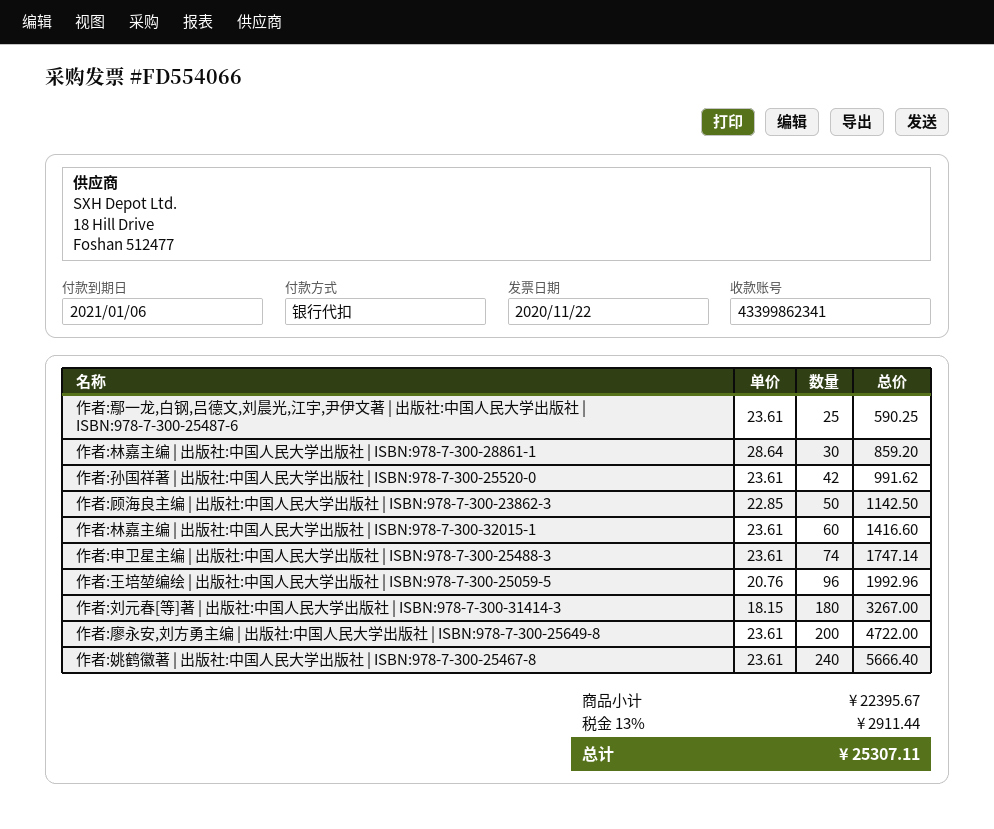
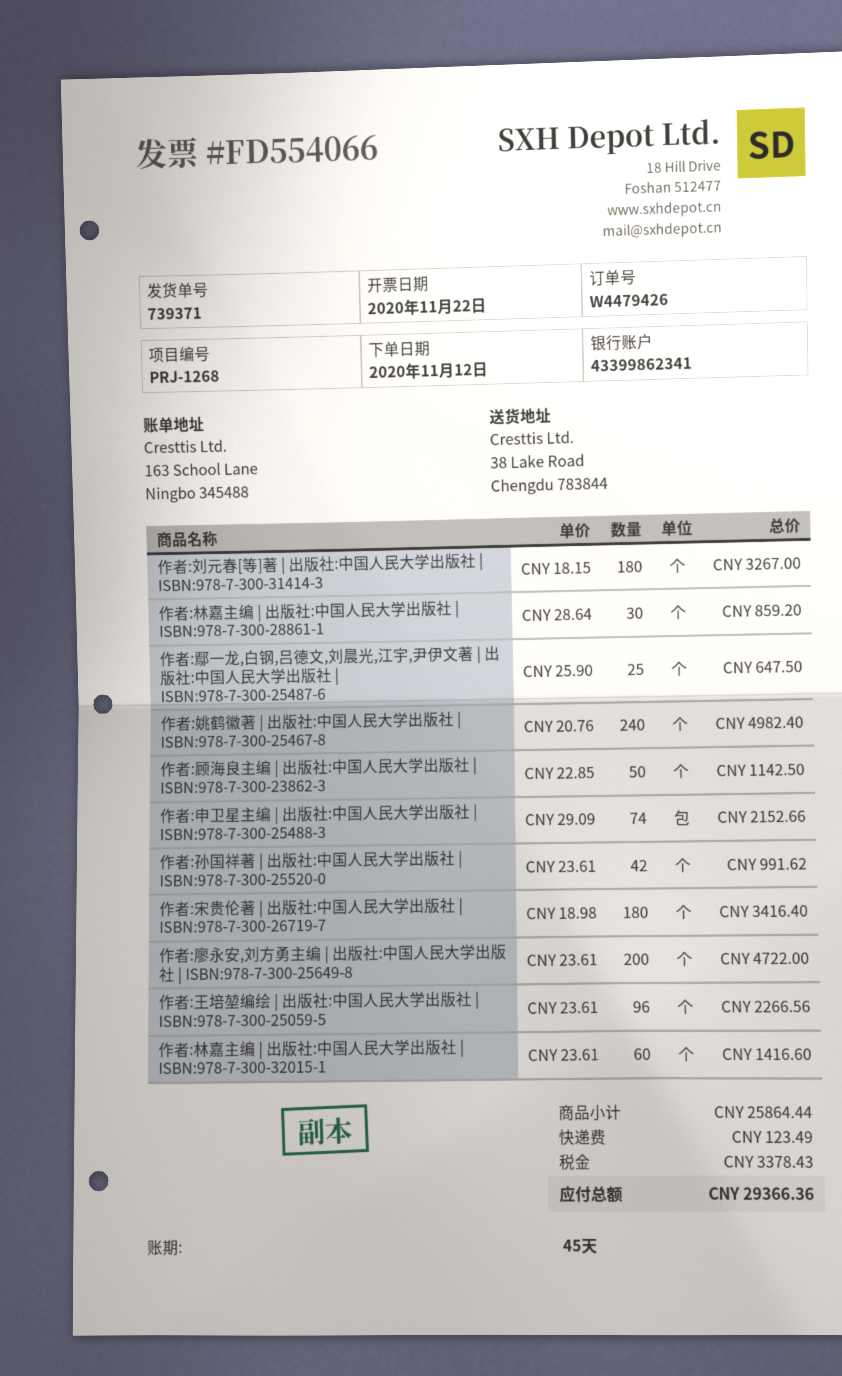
作者:鄢一龙,白钢,吕德文,刘晨光,江宇,尹伊文著 | 出版社:中国人民大学出版社 | ISBN:978-7-300-25487-6: 25 x 23.61 = 590.25 -> 25 x 25.90 = 647.50
作者:申卫星主编 | 出版社:中国人民大学出版社 | ISBN:978-7-300-25488-3: 74 x 23.61 = 1747.14 -> 74 x 29.09 = 2152.66
作者:王培堃编绘 | 出版社:中国人民大学出版社 | ISBN:978-7-300-25059-5: 96 x 20.76 = 1992.96 -> 96 x 23.61 = 2266.56
作者:姚鹤徽著 | 出版社:中国人民大学出版社 | ISBN:978-7-300-25467-8: 240 x 23.61 = 5666.40 -> 240 x 20.76 = 4982.40
作者:宋贵伦著 | 出版社:中国人民大学出版社 | ISBN:978-7-300-26719-7: none -> 180 x 18.98 = 3416.40
subtotal: 22395.67 -> 25864.44
shipping: none -> 123.49
tax: 2911.44 -> 3378.43
total: 25307.11 -> 29366.36

